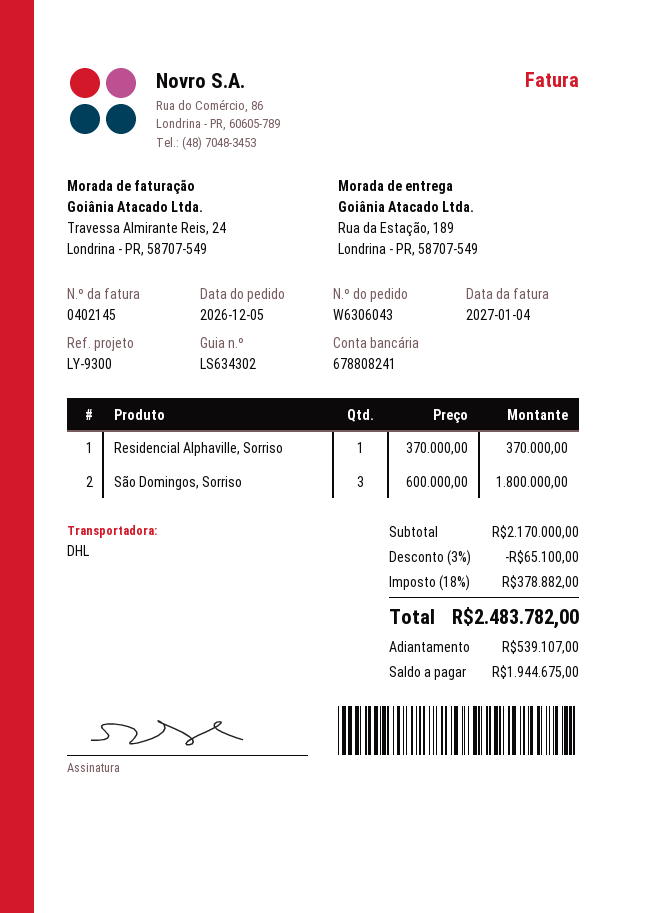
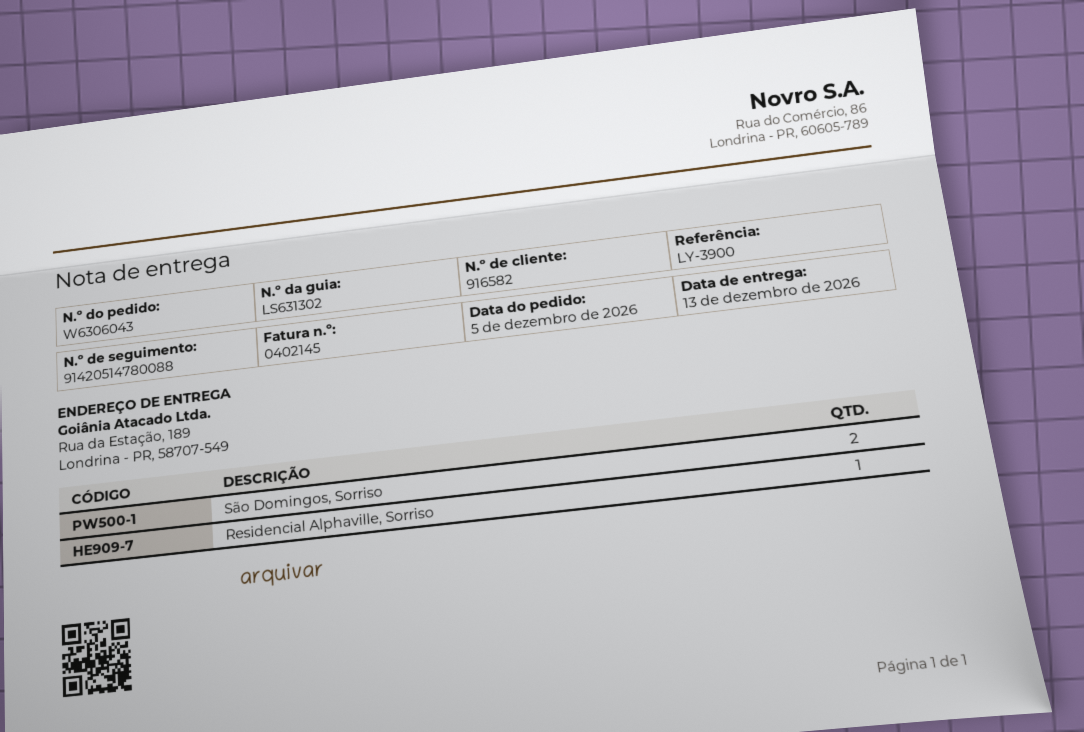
delivery note number: LS634302 -> LS631302
reference: LY-9300 -> LY-3900
São Domingos, Sorriso: 3 -> 2

